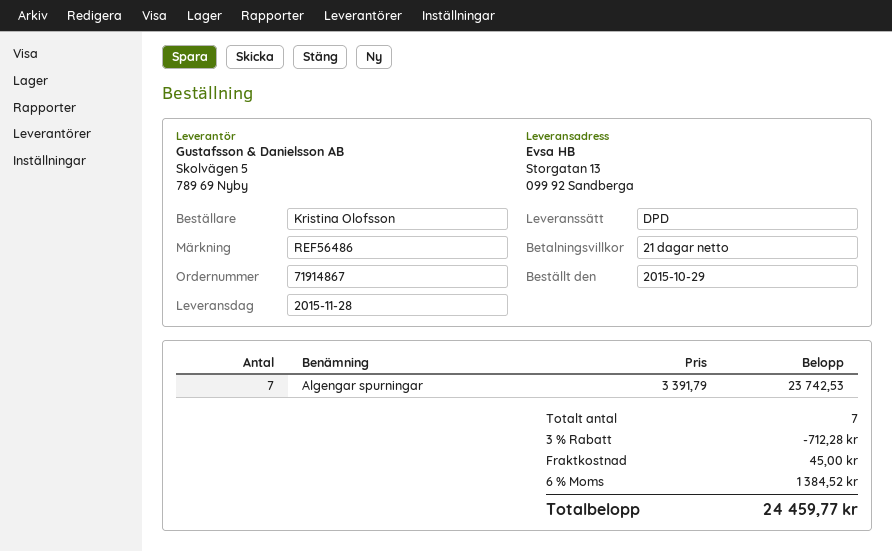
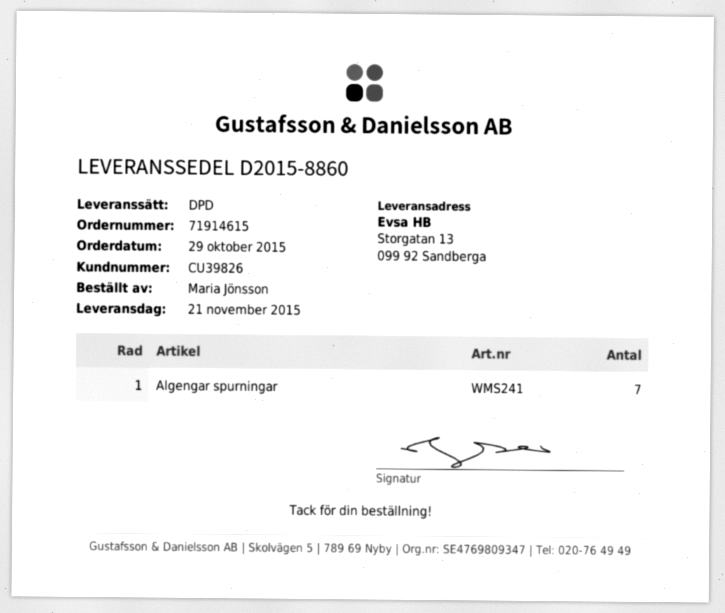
order number: 71914867 -> 71914615
delivery date: 2015-11-28 -> 2015-11-21
ordered by: Kristina Olofsson -> Maria Jönsson

